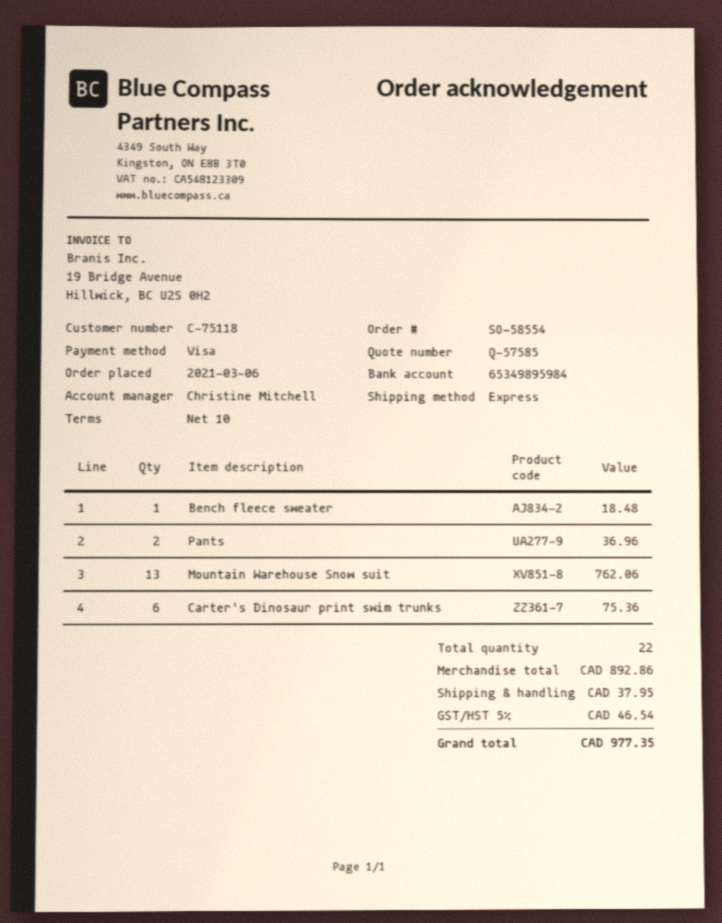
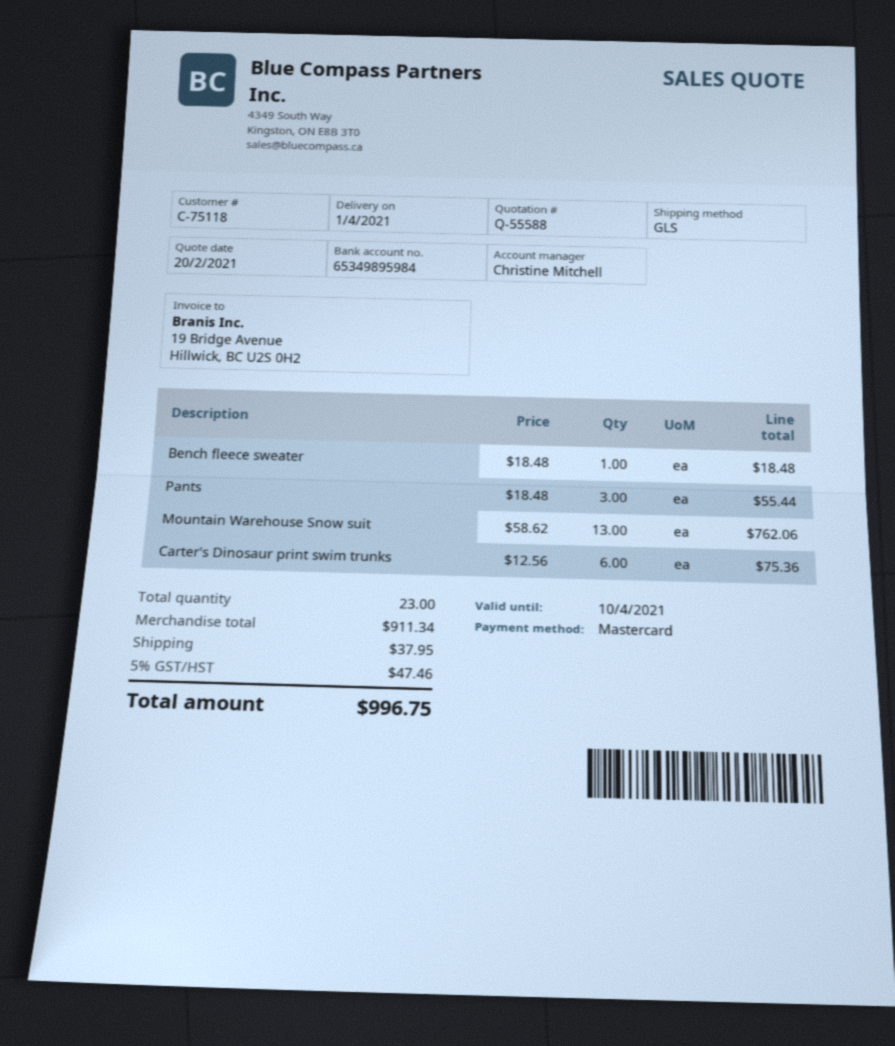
quote number: Q-57585 -> Q-55588
payment method: Visa -> Mastercard
shipping method: express -> GLS
Pants: 2 for 36.96 -> 3 for 55.44
total quantity: 22 -> 23
subtotal: 892.86 -> 911.34
tax: 5% = 46.54 -> 5% = 47.46
total: 977.35 -> 996.75

